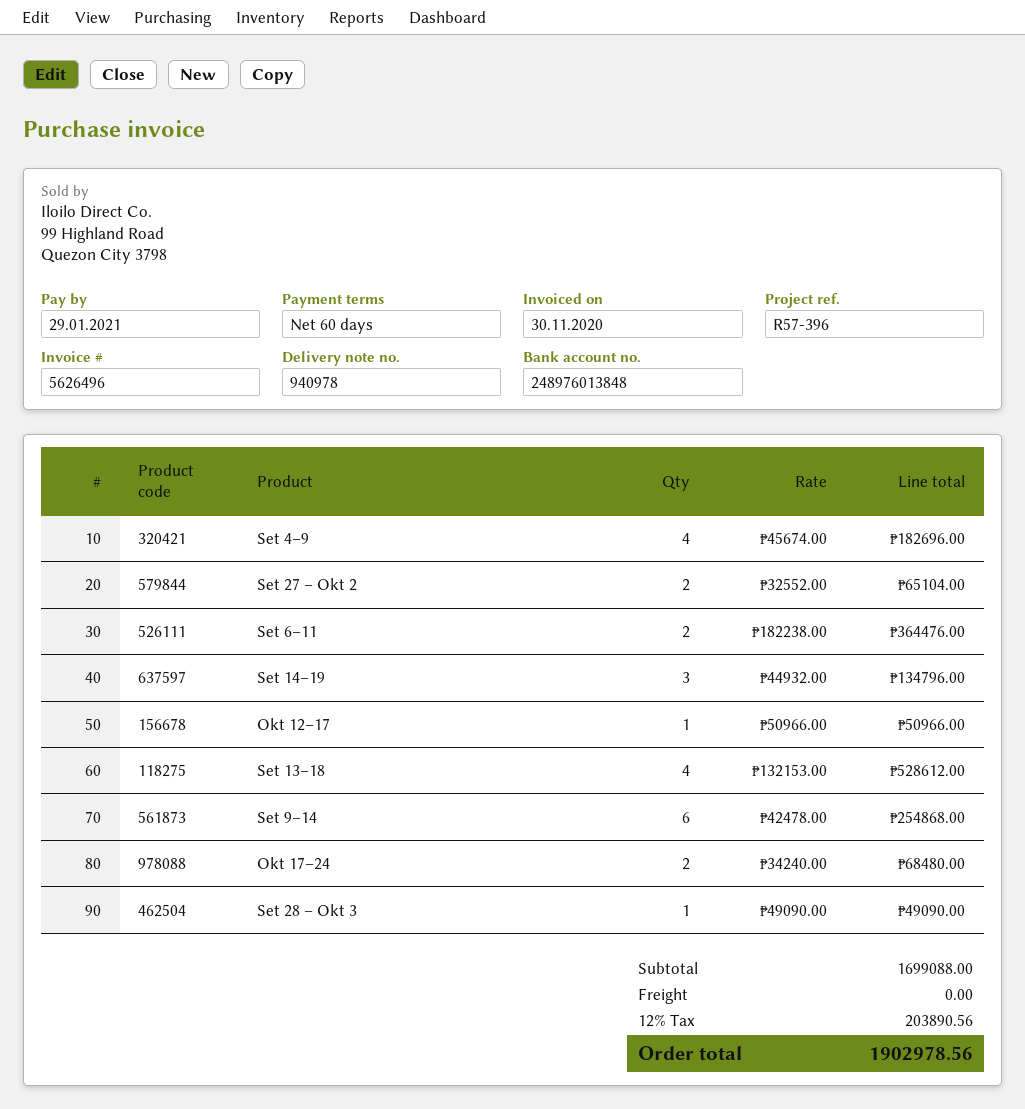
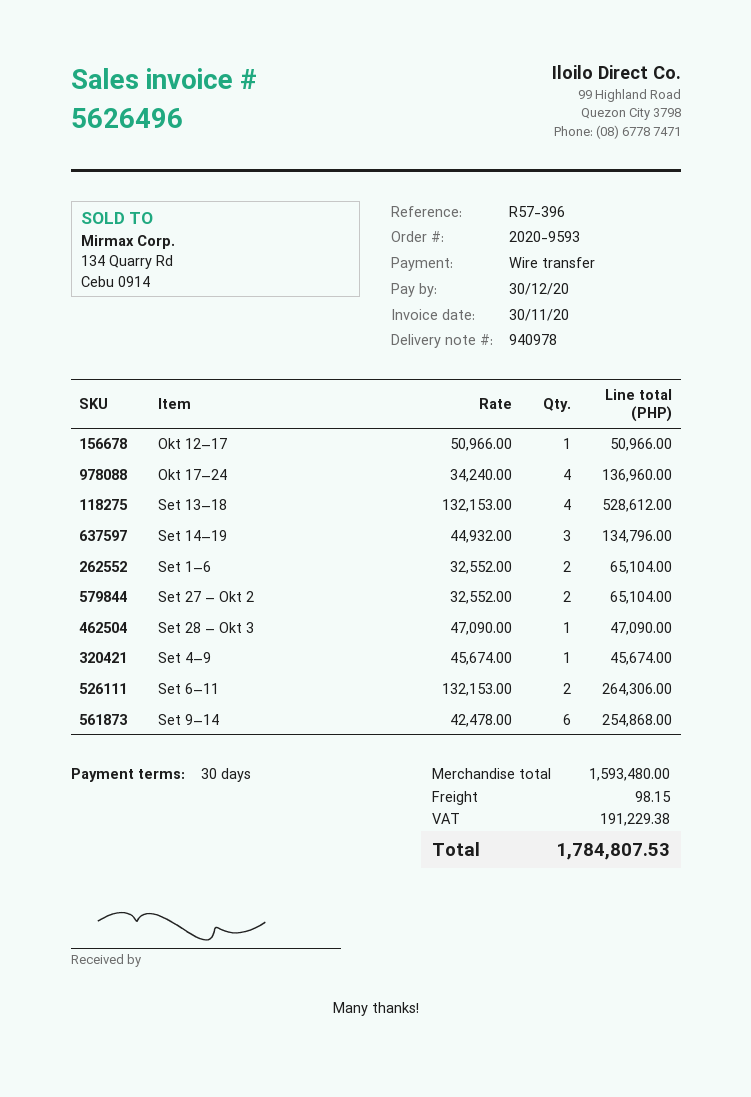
payment terms: 60 days -> 30 days
due date: 2021-01-29 -> 2020-12-30
Set 4–9: 4 x 45674.00 = 182696.00 -> 1 x 45674.00 = 45674.00
Set 6–11: 2 x 182238.00 = 364476.00 -> 2 x 132153.00 = 264306.00
Okt 17–24: 2 x 34240.00 = 68480.00 -> 4 x 34240.00 = 136960.00
Set 28 – Okt 3: 1 x 49090.00 = 49090.00 -> 1 x 47090.00 = 47090.00
Set 1–6: none -> 2 x 32552.00 = 65104.00
subtotal: 1699088.00 -> 1593480.00
shipping: 0.00 -> 98.15
tax: 203890.56 -> 191229.38
total: 1902978.56 -> 1784807.53

